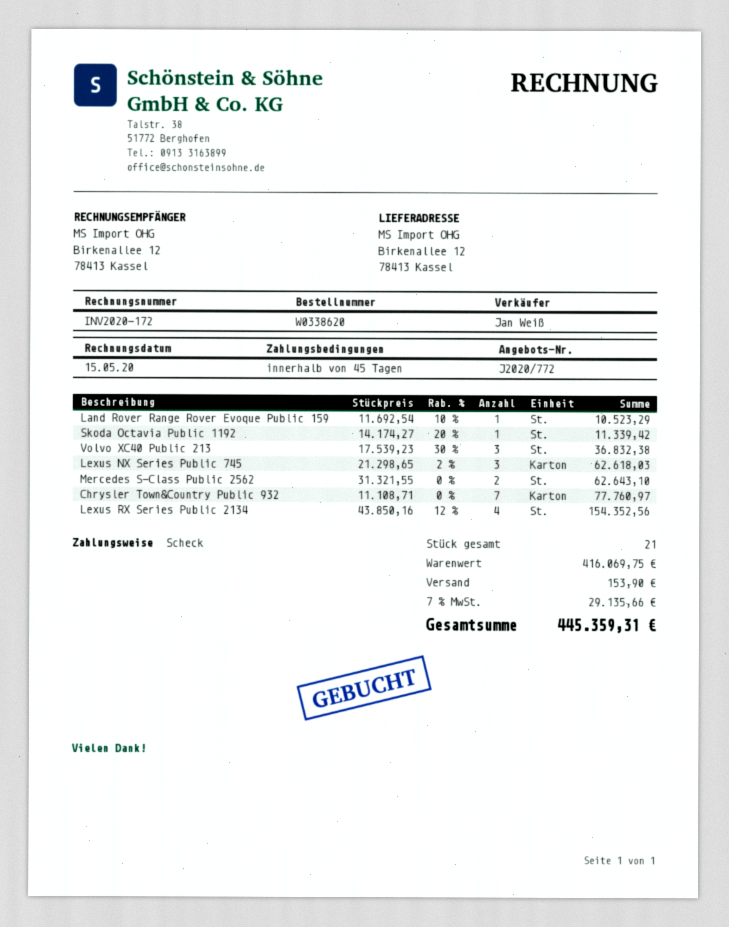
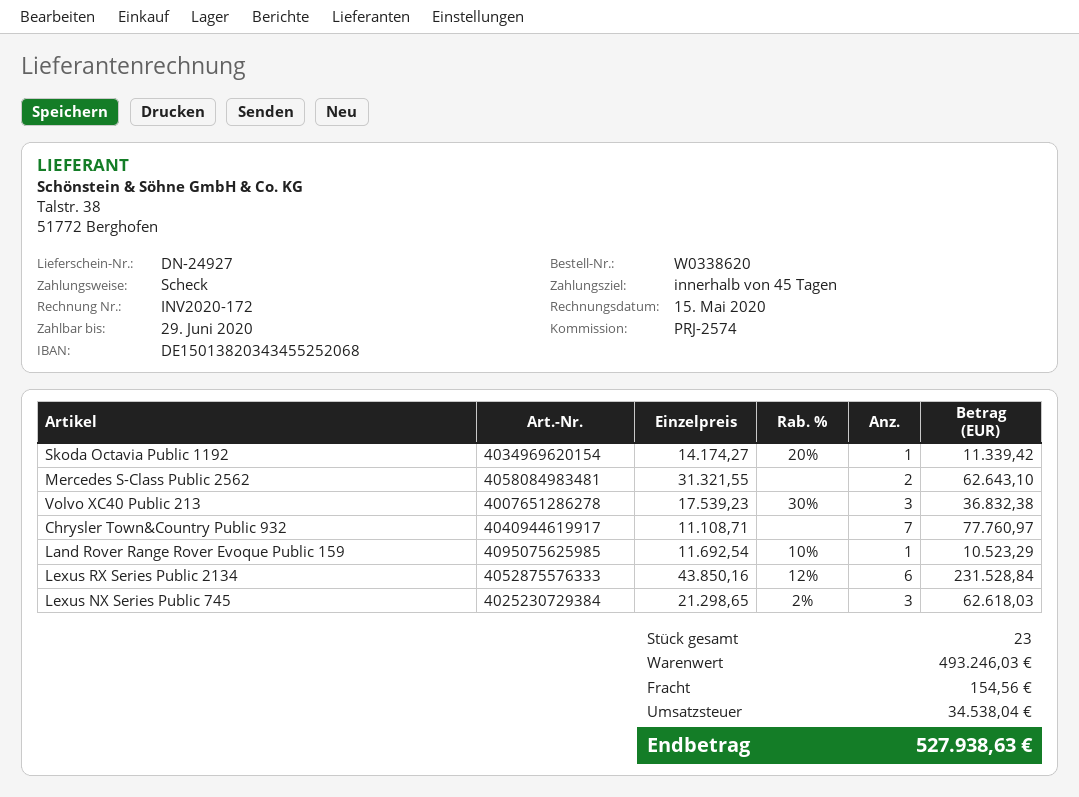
Lexus RX Series Public 2134: 4 x 43850.16 - 12% = 154352.56 -> 6 x 43850.16 - 12% = 231528.84
total quantity: 21 -> 23
subtotal: 416069.75 -> 493246.03
shipping: 153.90 -> 154.56
tax: 29135.66 -> 34538.04
total: 445359.31 -> 527938.63

